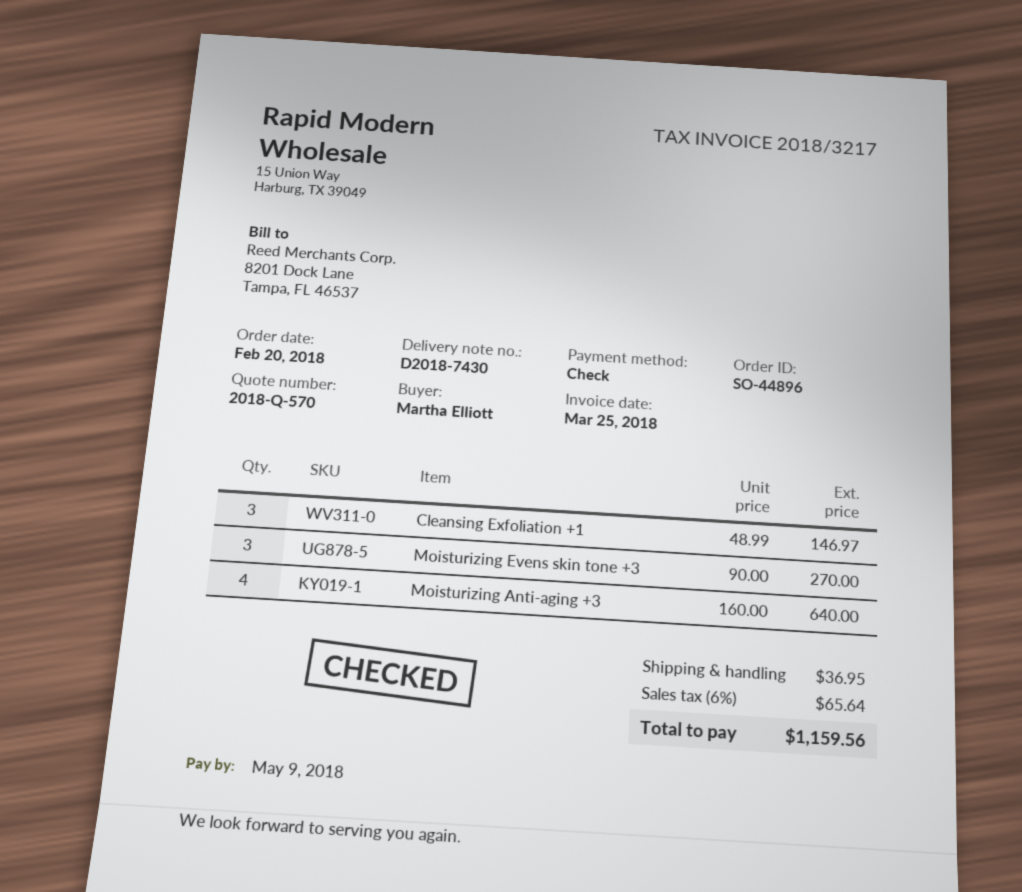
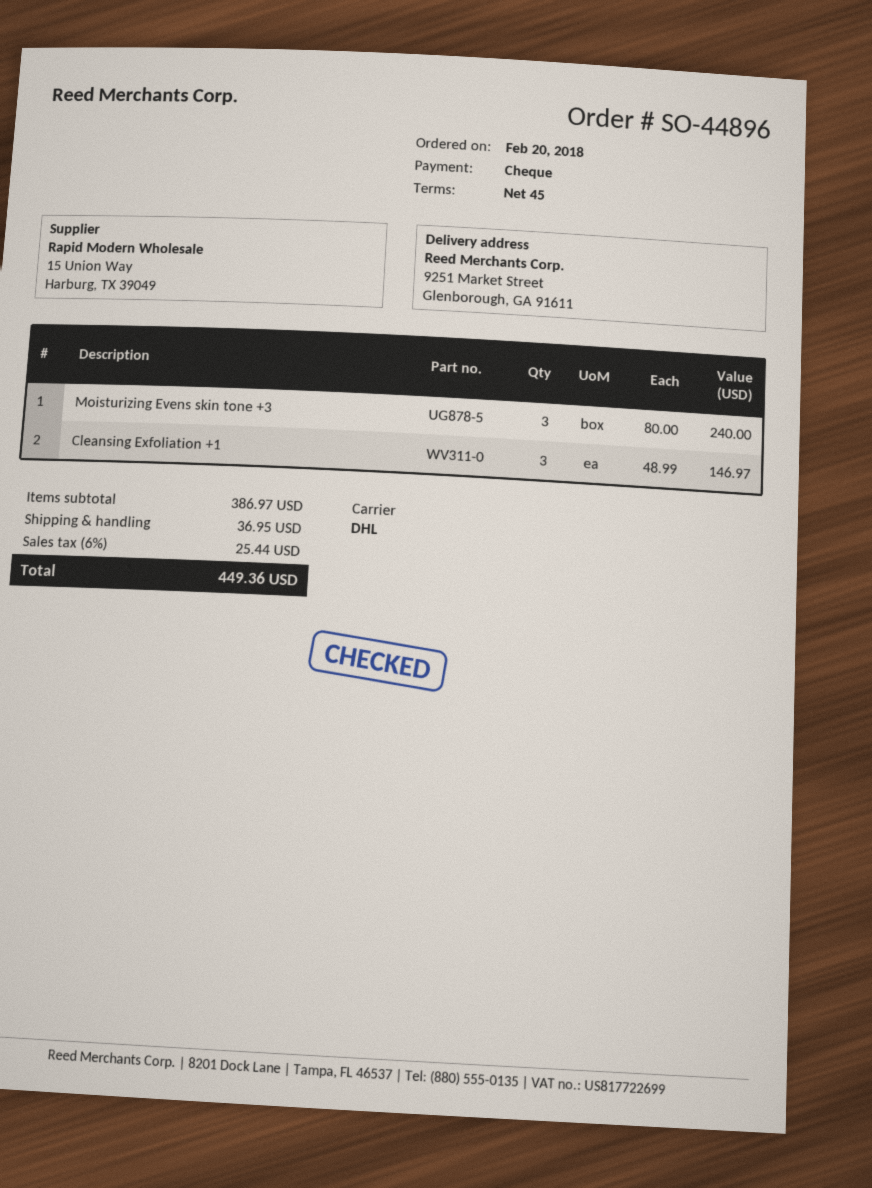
Moisturizing Evens skin tone +3: 3 x 90.00 = 270.00 -> 3 x 80.00 = 240.00
Moisturizing Anti-aging +3: 4 x 160.00 = 640.00 -> none
tax: 6% = 65.64 -> 6% = 25.44
total: 1159.56 -> 449.36

